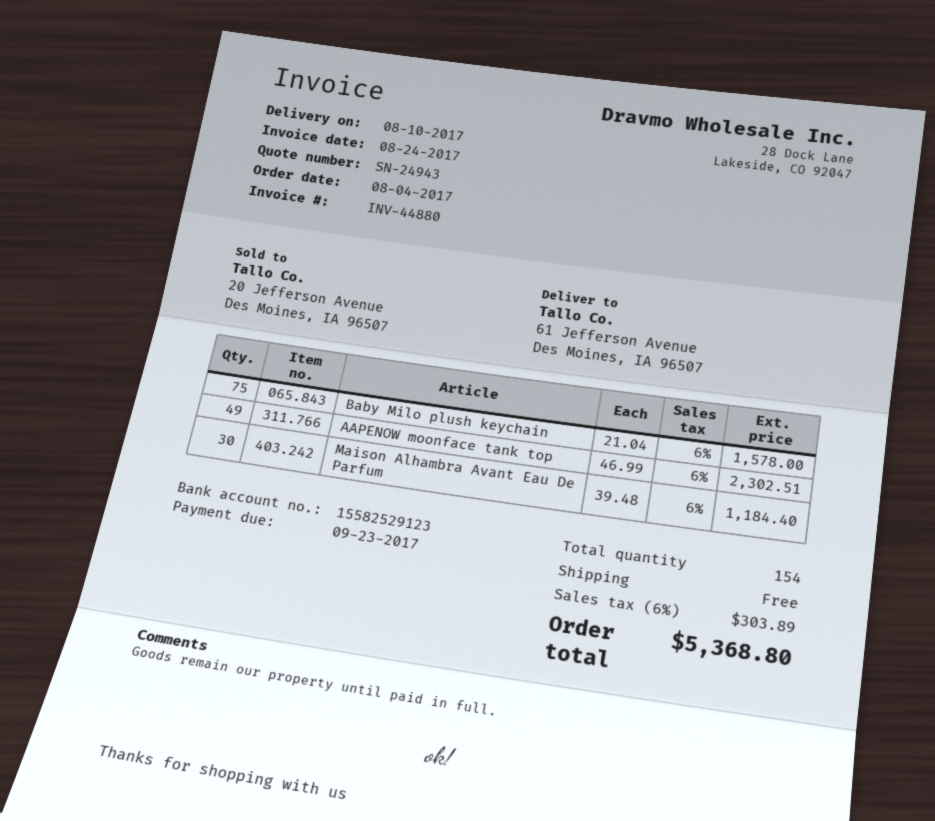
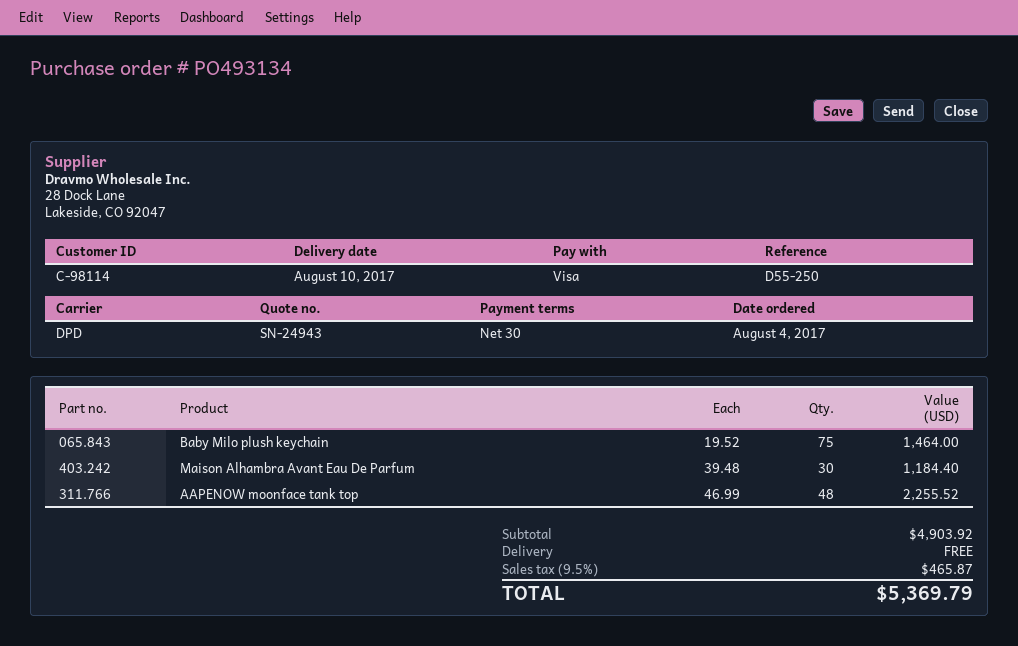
Baby Milo plush keychain: 75 x 21.04 = 1578.00 -> 75 x 19.52 = 1464.00
AAPENOW moonface tank top: 49 x 46.99 = 2302.51 -> 48 x 46.99 = 2255.52
tax: 6% = 303.89 -> 9.5% = 465.87
total: 5368.80 -> 5369.79

